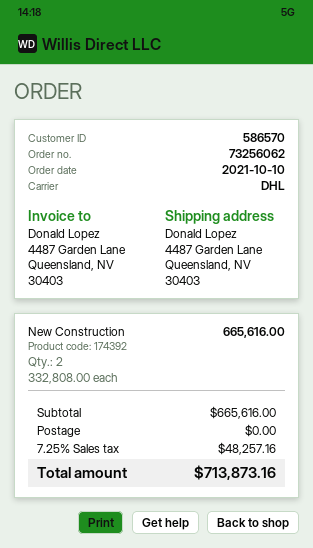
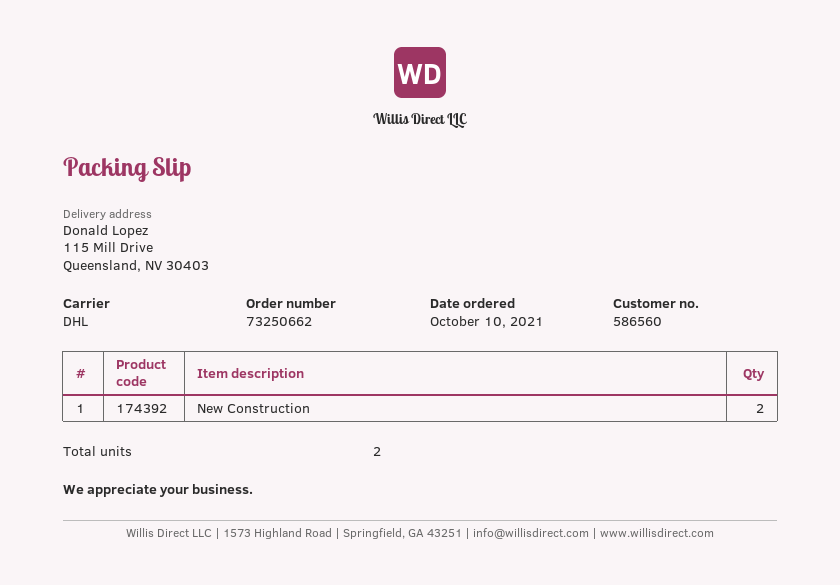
order number: 73256062 -> 73250662
customer number: 586570 -> 586560
ship to: 4487 Garden Lane, Queensland, NV 30403 -> 115 Mill Drive, Queensland, NV 30403

